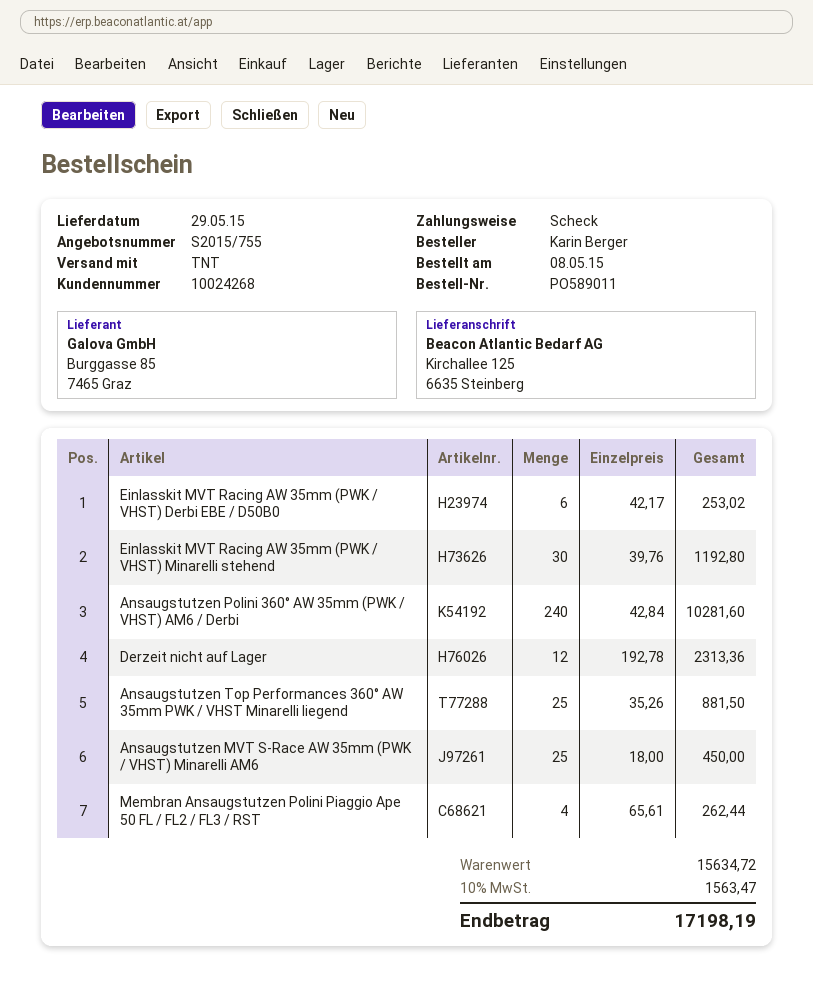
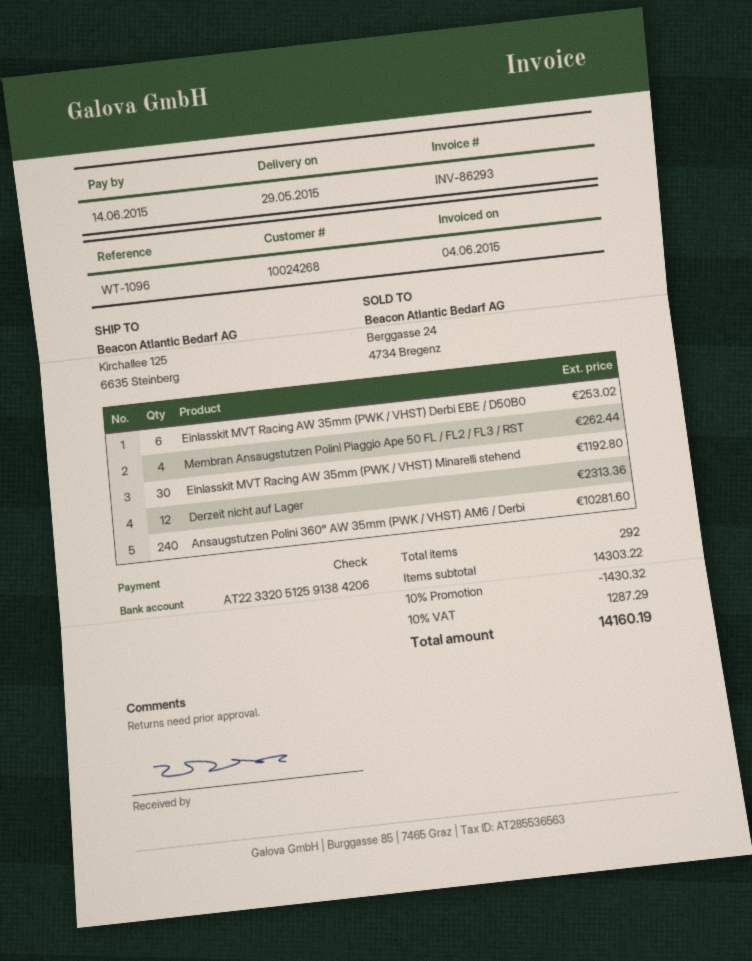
Ansaugstutzen Top Performances 360° AW 35mm PWK / VHST Minarelli liegend: 25 for 881.50 -> none
Ansaugstutzen MVT S-Race AW 35mm (PWK / VHST) Minarelli AM6: 25 for 450.00 -> none
subtotal: 15634.72 -> 14303.22
discount: none -> 10% = 1430.32
tax: 10% = 1563.47 -> 10% = 1287.29
total: 17198.19 -> 14160.19

